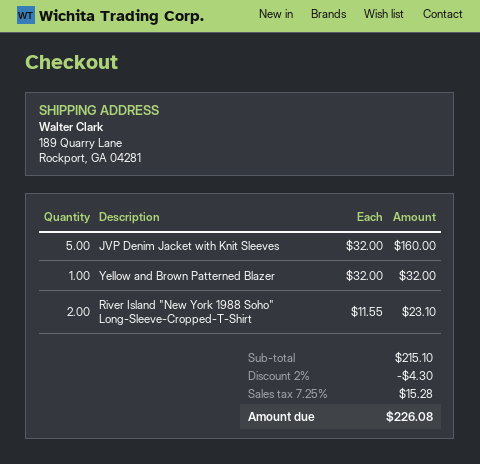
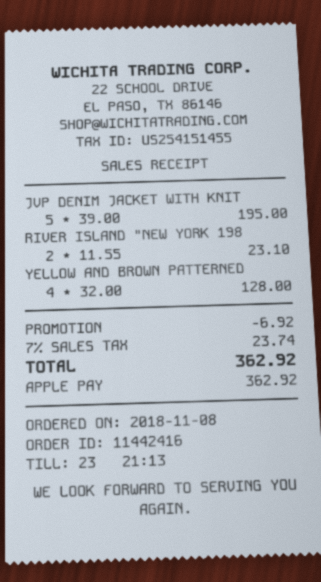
JVP Denim Jacket with Knit Sleeves: 5 x 32.00 = 160.00 -> 5 x 39.00 = 195.00
Yellow and Brown Patterned Blazer: 1 x 32.00 = 32.00 -> 4 x 32.00 = 128.00
discount: 4.30 -> 6.92
tax: 7.25% = 15.28 -> 7% = 23.74
total: 226.08 -> 362.92

